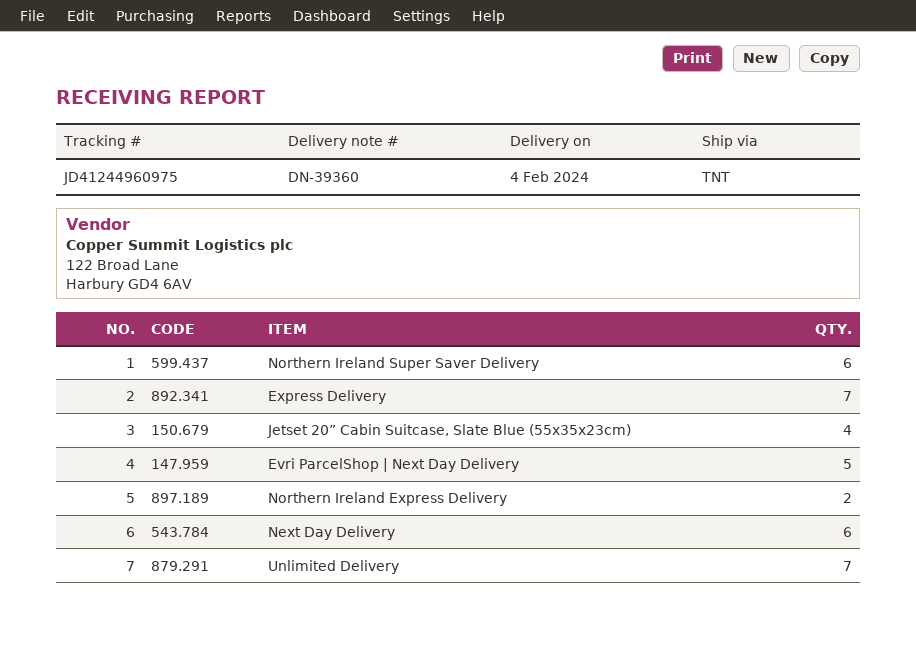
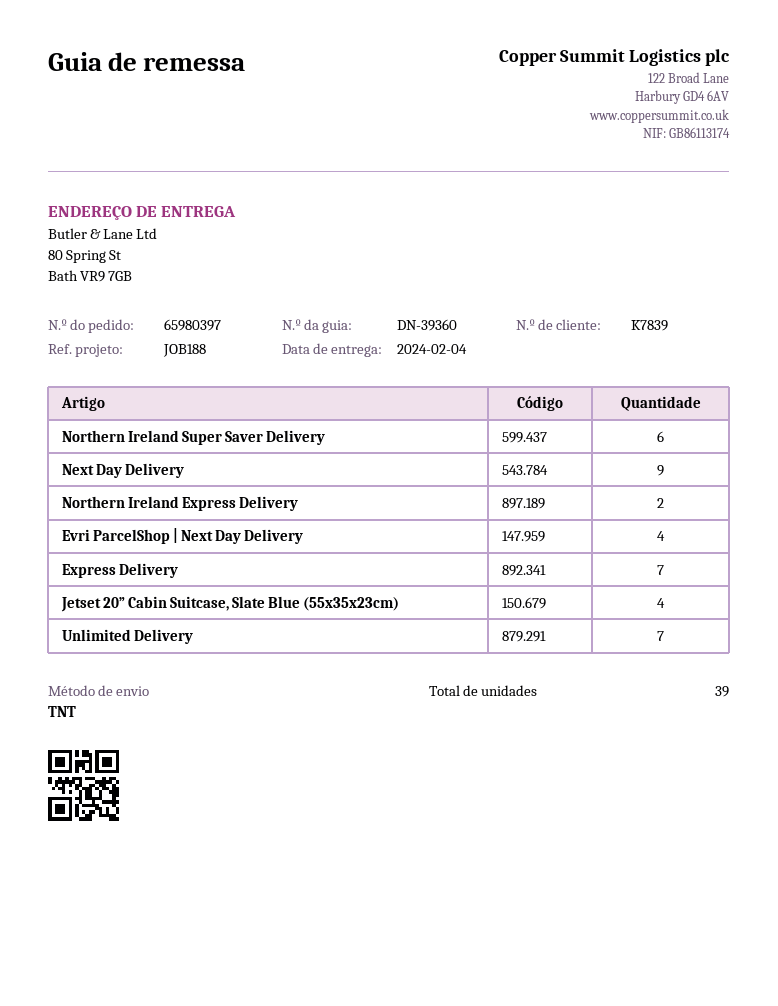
Evri ParcelShop | Next Day Delivery: 5 -> 4
Next Day Delivery: 6 -> 9

